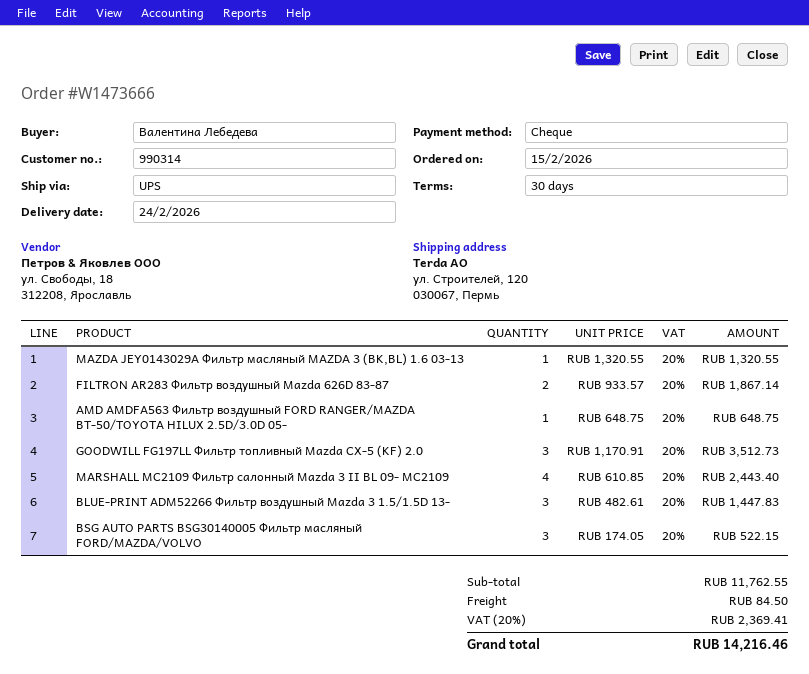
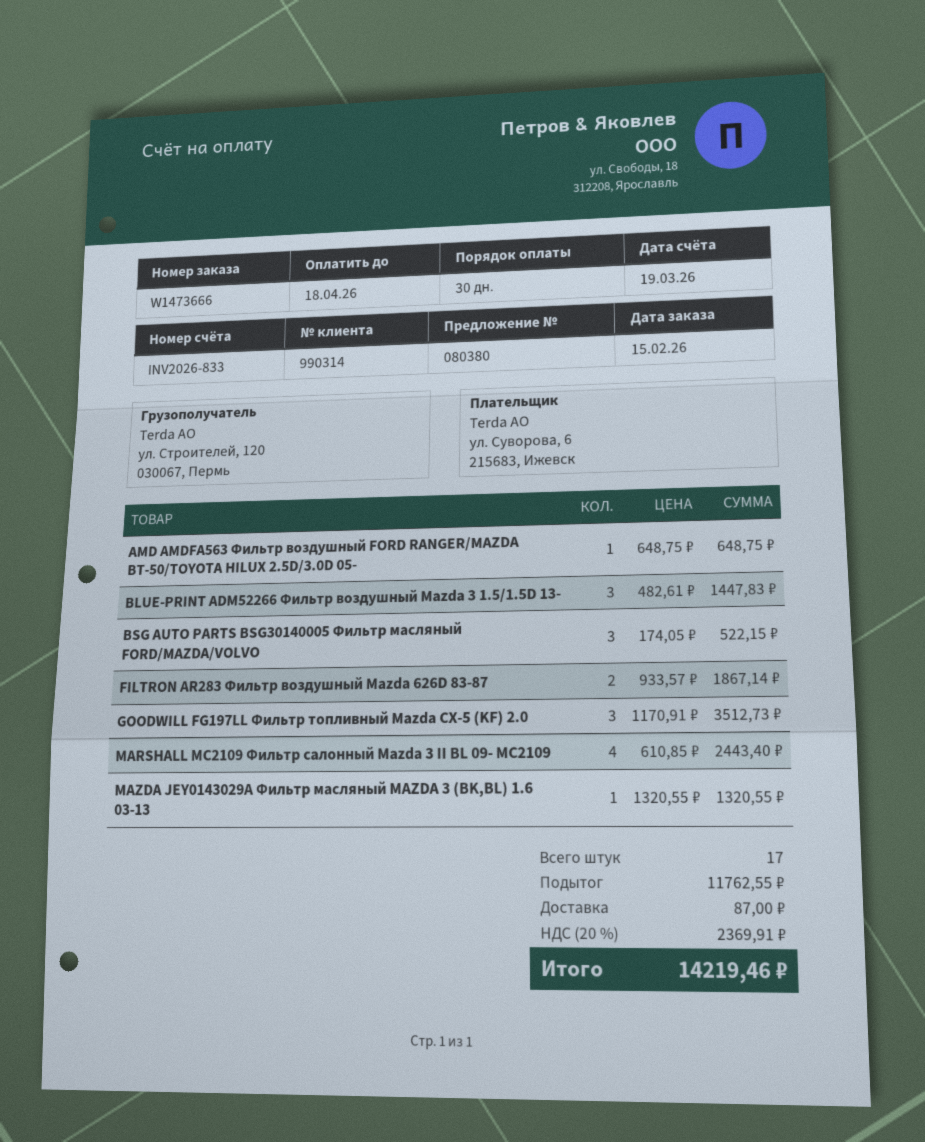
shipping: 84.50 -> 87.00
tax: 20% = 2369.41 -> 20% = 2369.91
total: 14216.46 -> 14219.46

